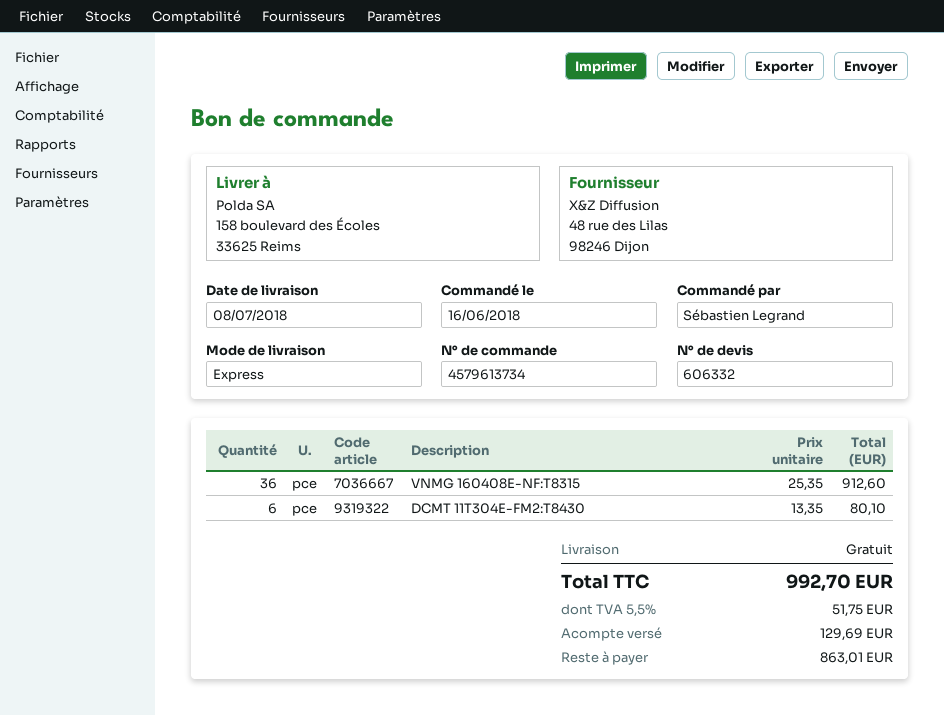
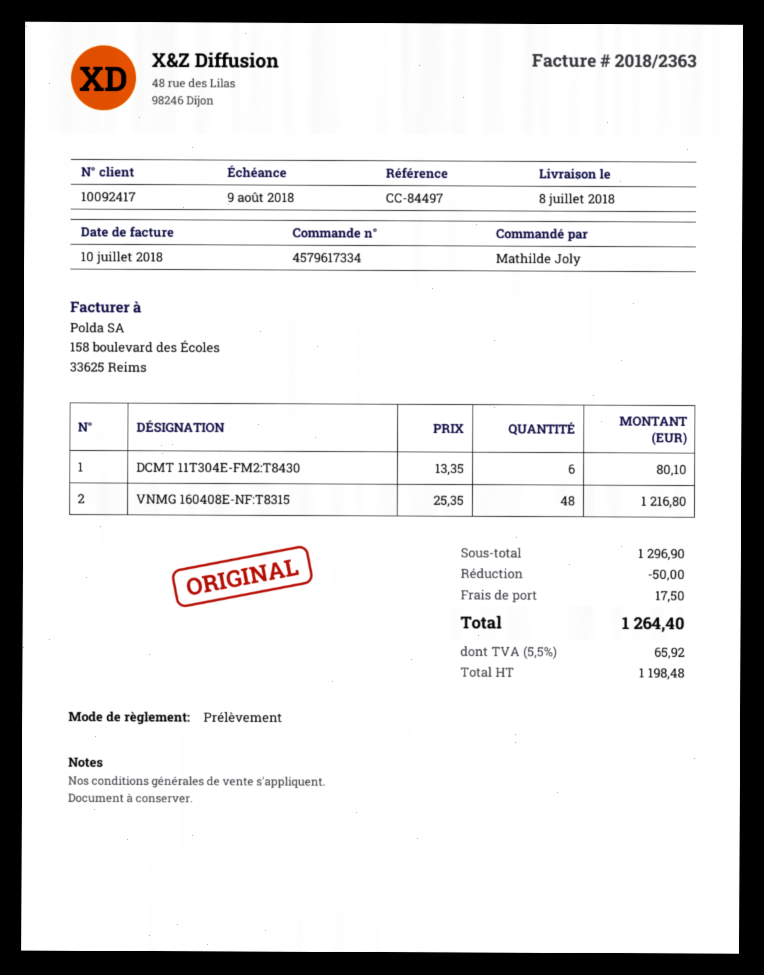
order number: 4579613734 -> 4579617334
ordered by: Sébastien Legrand -> Mathilde Joly
VNMG 160408E-NF:T8315: 36 x 25.35 = 912.60 -> 48 x 25.35 = 1216.80
discount: none -> 50.00
shipping: 0.00 -> 17.50
tax: 5.5% = 51.75 -> 5.5% = 65.92
total: 992.70 -> 1264.40

